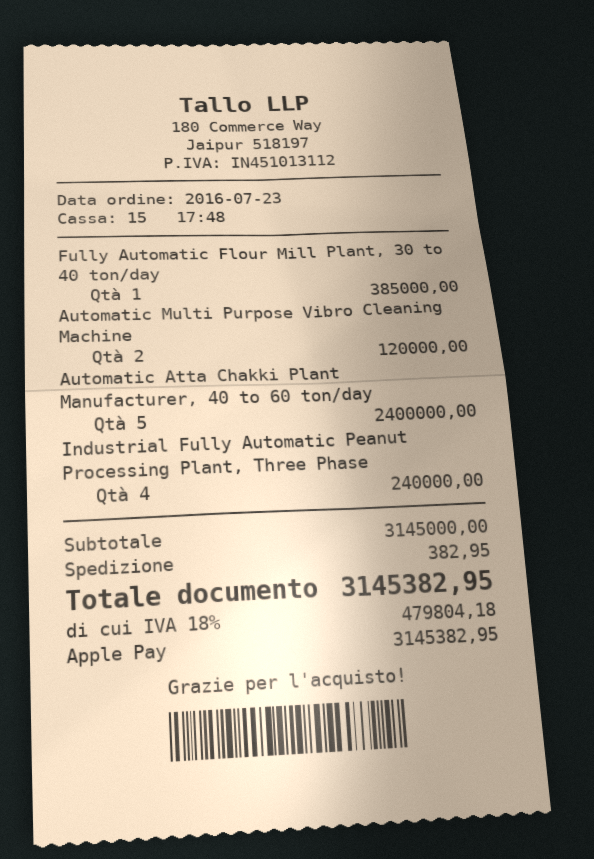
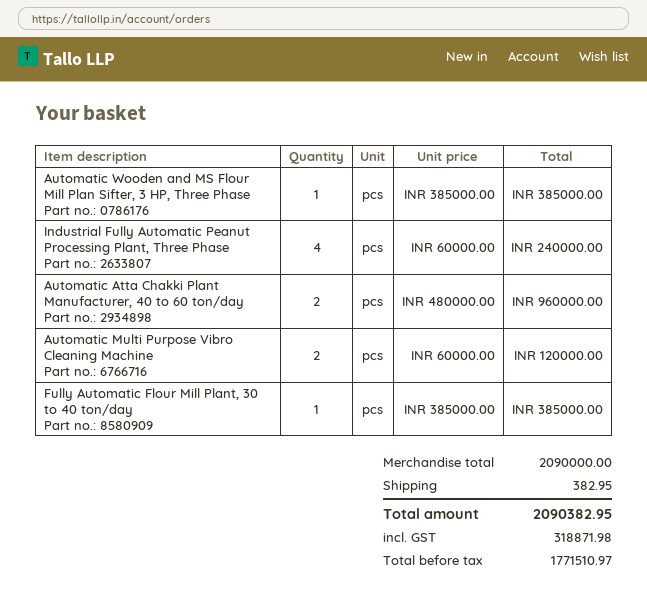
Automatic Atta Chakki Plant Manufacturer, 40 to 60 ton/day: 5 for 2400000.00 -> 2 for 960000.00
Automatic Wooden and MS Flour Mill Plan Sifter, 3 HP, Three Phase: none -> 1 for 385000.00
subtotal: 3145000.00 -> 2090000.00
tax: 479804.18 -> 318871.98
total: 3145382.95 -> 2090382.95

